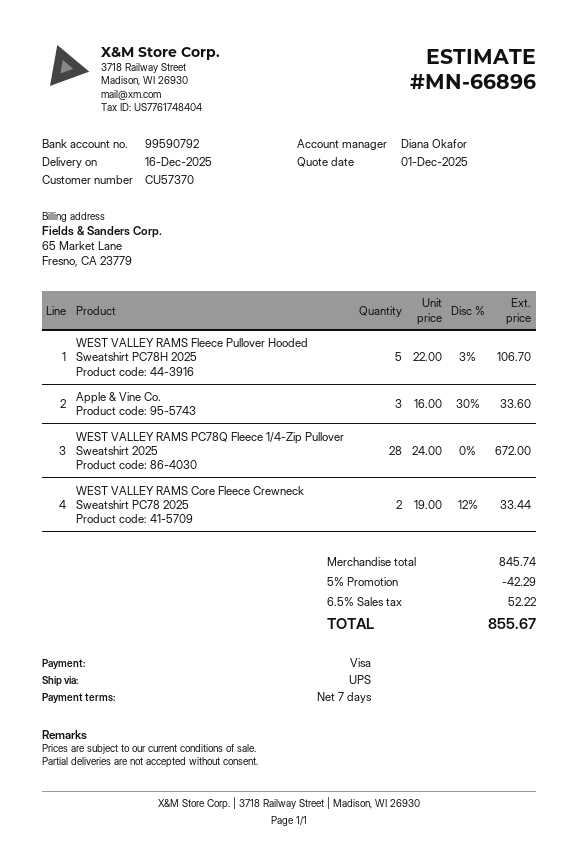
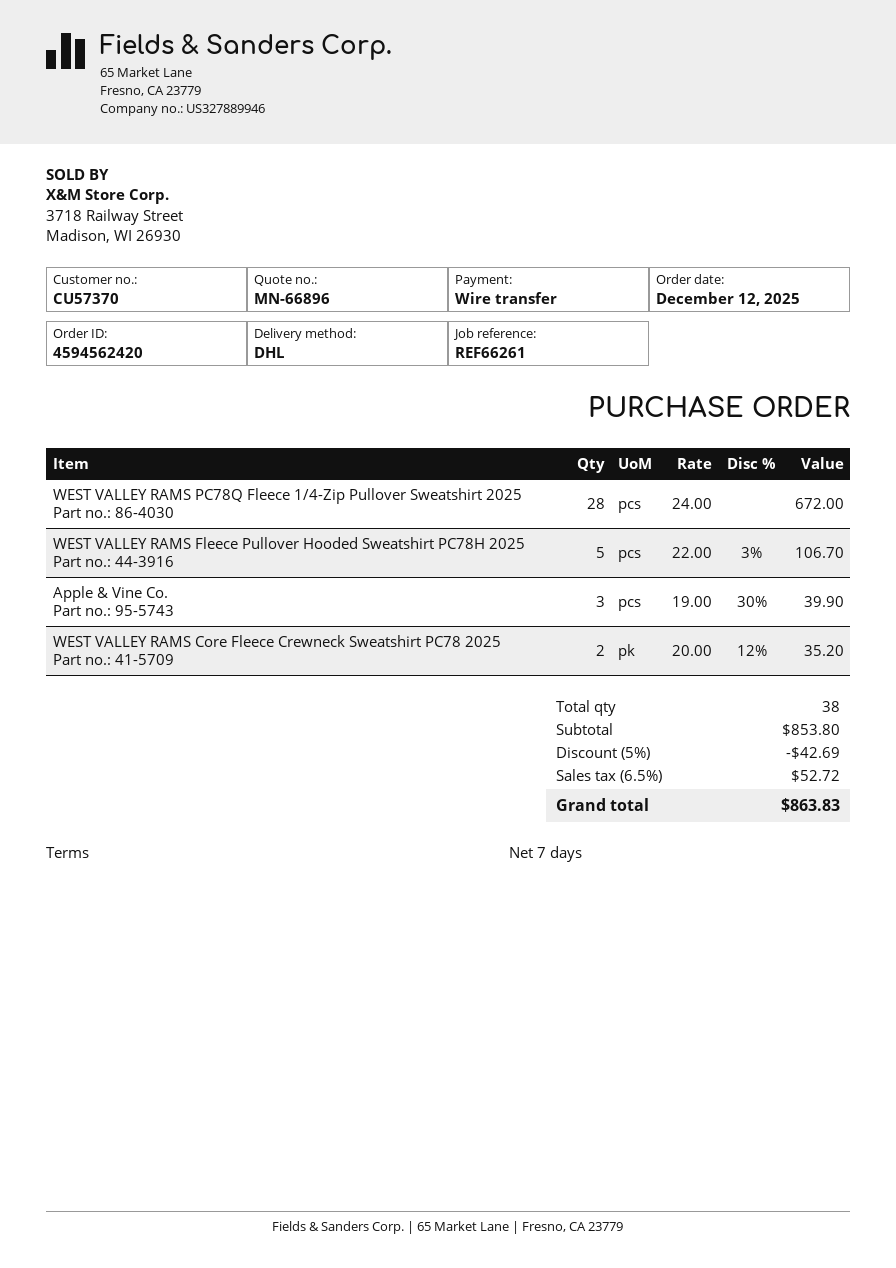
payment method: Visa -> bank transfer
shipping method: UPS -> DHL
Apple & Vine Co.: 3 x 16.00 - 30% = 33.60 -> 3 x 19.00 - 30% = 39.90
WEST VALLEY RAMS Core Fleece Crewneck Sweatshirt PC78 2025: 2 x 19.00 - 12% = 33.44 -> 2 x 20.00 - 12% = 35.20
subtotal: 845.74 -> 853.80
discount: 5% = 42.29 -> 5% = 42.69
tax: 6.5% = 52.22 -> 6.5% = 52.72
total: 855.67 -> 863.83

